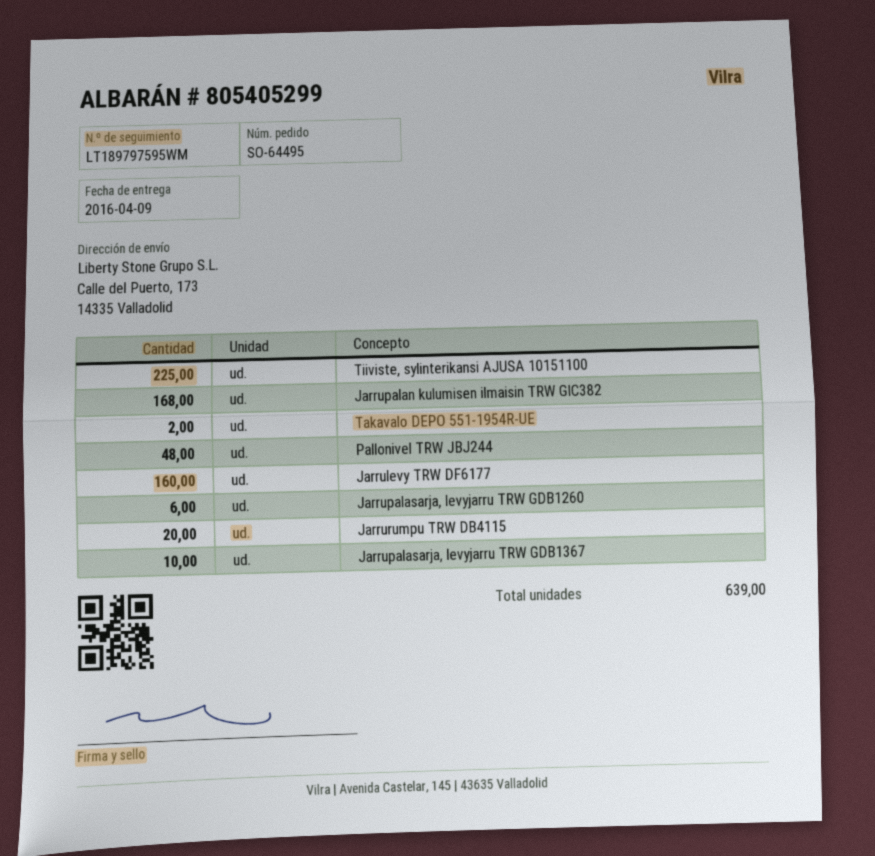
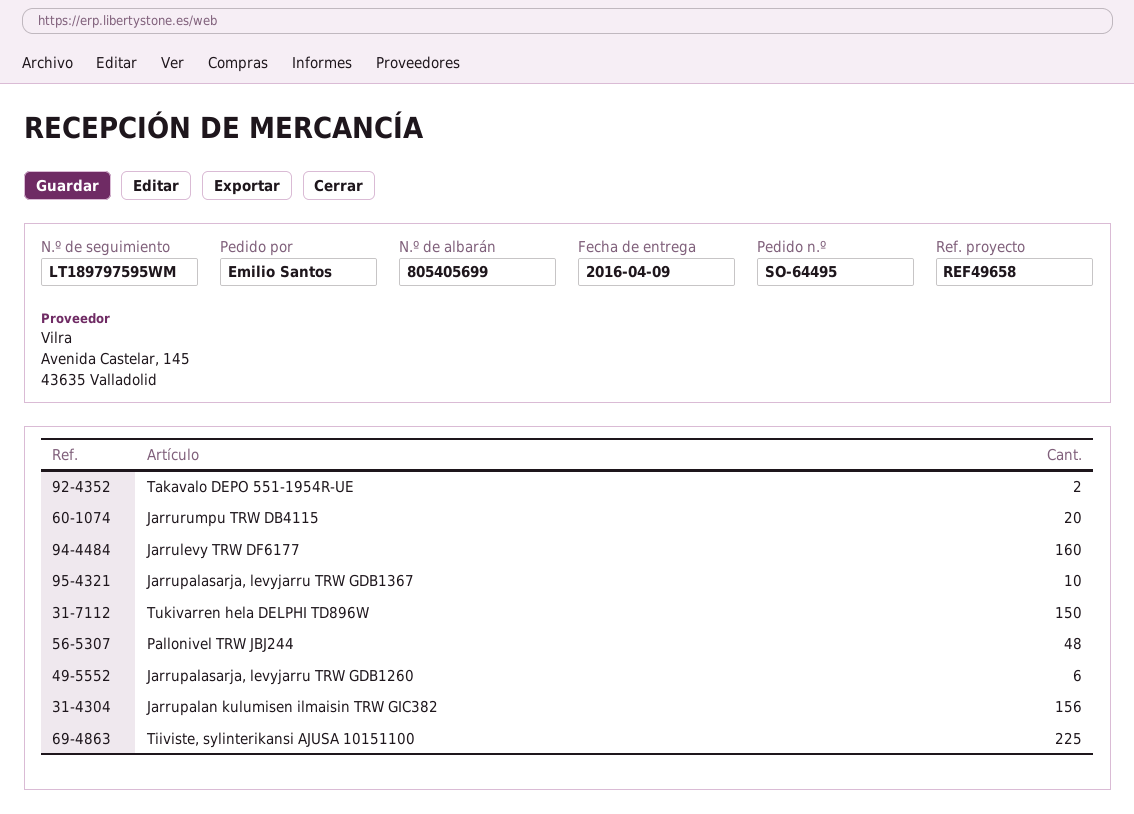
delivery note number: 805405299 -> 805405699
Jarrupalan kulumisen ilmaisin TRW GIC382: 168 -> 156
Tukivarren hela DELPHI TD896W: none -> 150

